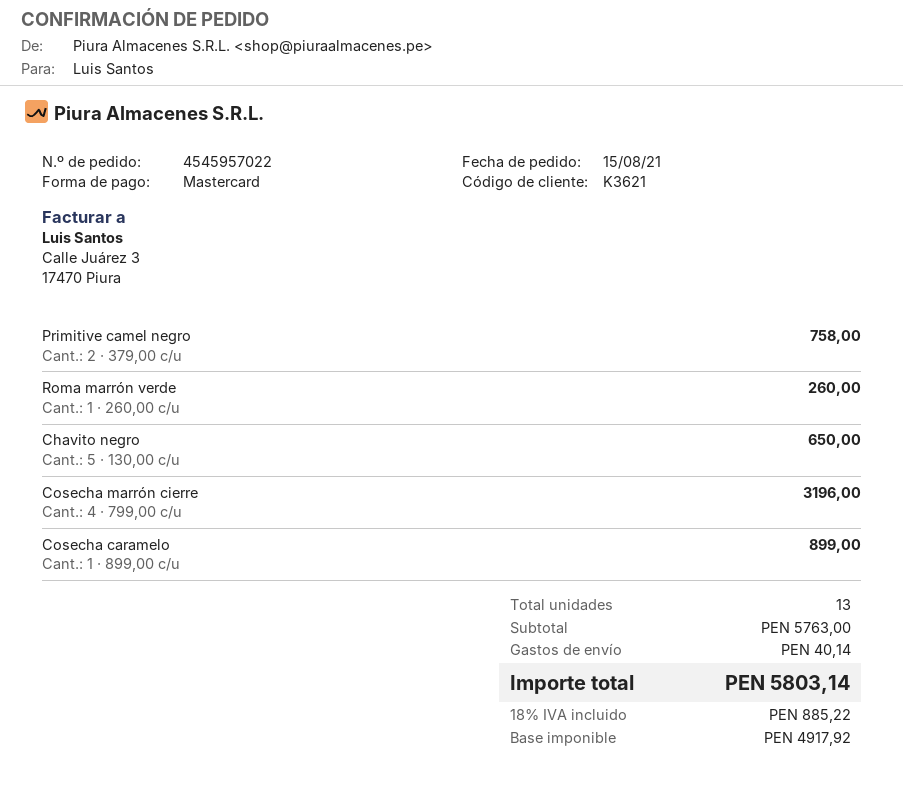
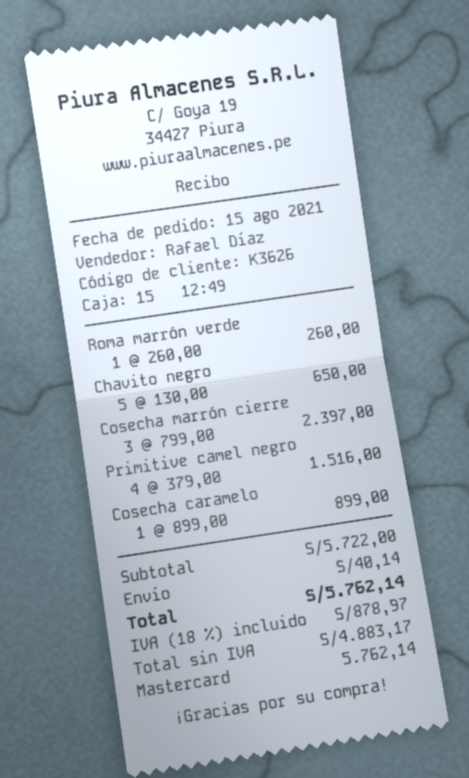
customer number: K3621 -> K3626
Primitive camel negro: 2 x 379.00 = 758.00 -> 4 x 379.00 = 1516.00
Cosecha marrón cierre: 4 x 799.00 = 3196.00 -> 3 x 799.00 = 2397.00
subtotal: 5763.00 -> 5722.00
net: 4917.92 -> 4883.17
tax: 18% = 885.22 -> 18% = 878.97
total: 5803.14 -> 5762.14

